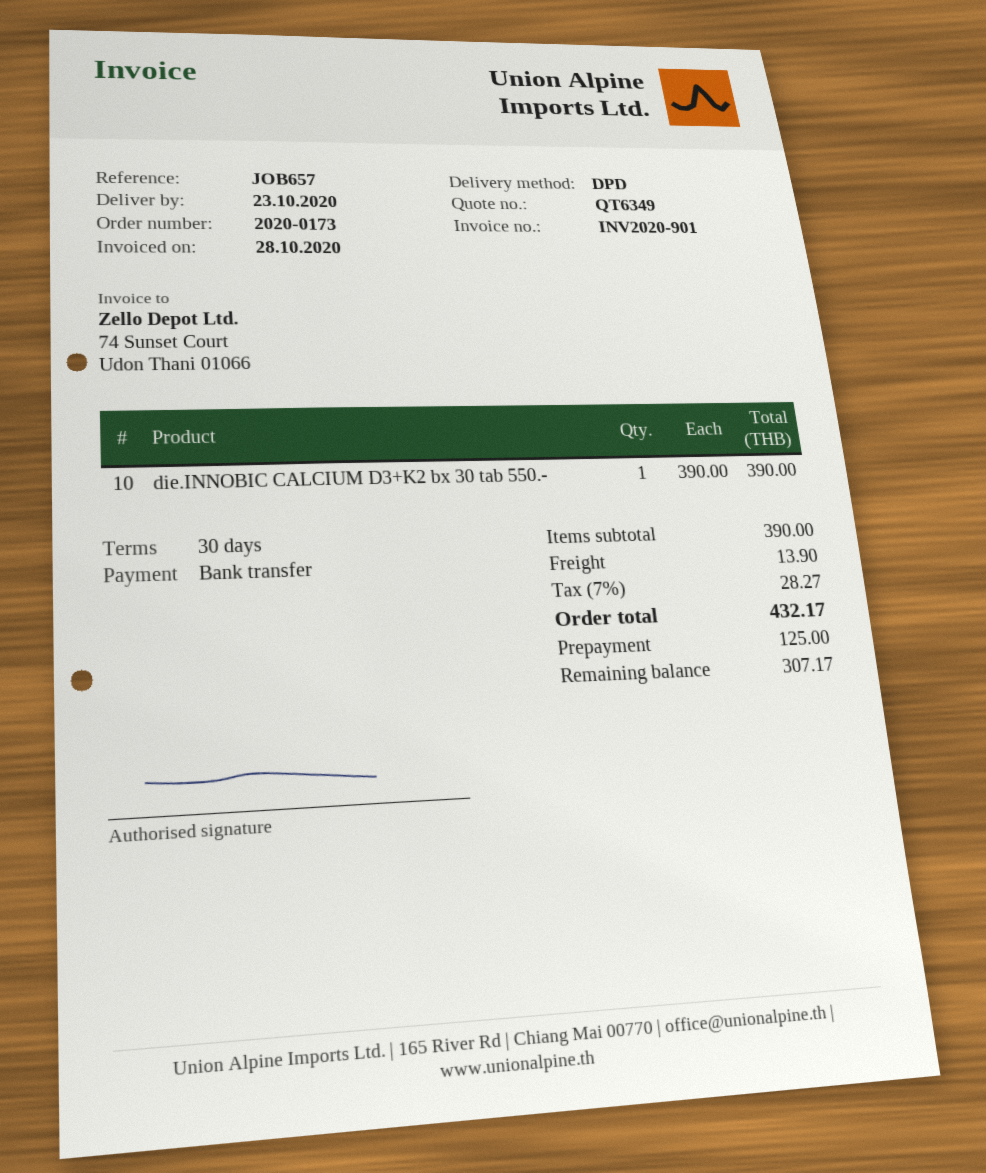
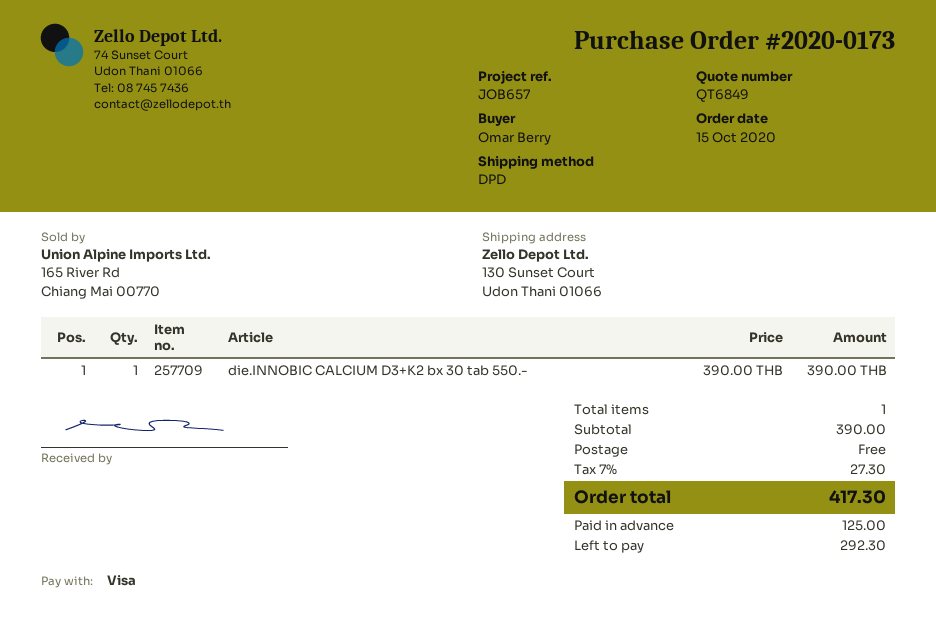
quote number: QT6349 -> QT6849
payment method: bank transfer -> Visa
shipping: 13.90 -> 0.00
tax: 7% = 28.27 -> 7% = 27.30
total: 432.17 -> 417.30
balance: 307.17 -> 292.30

